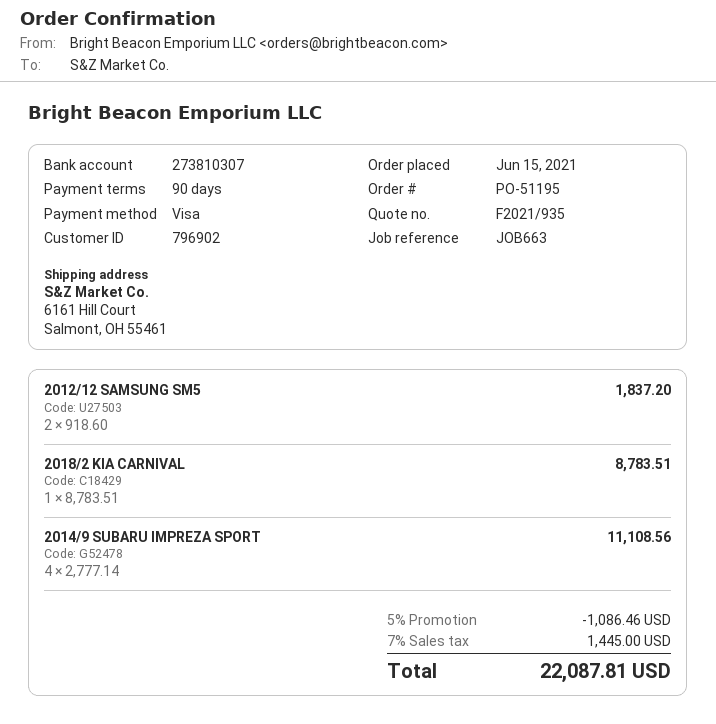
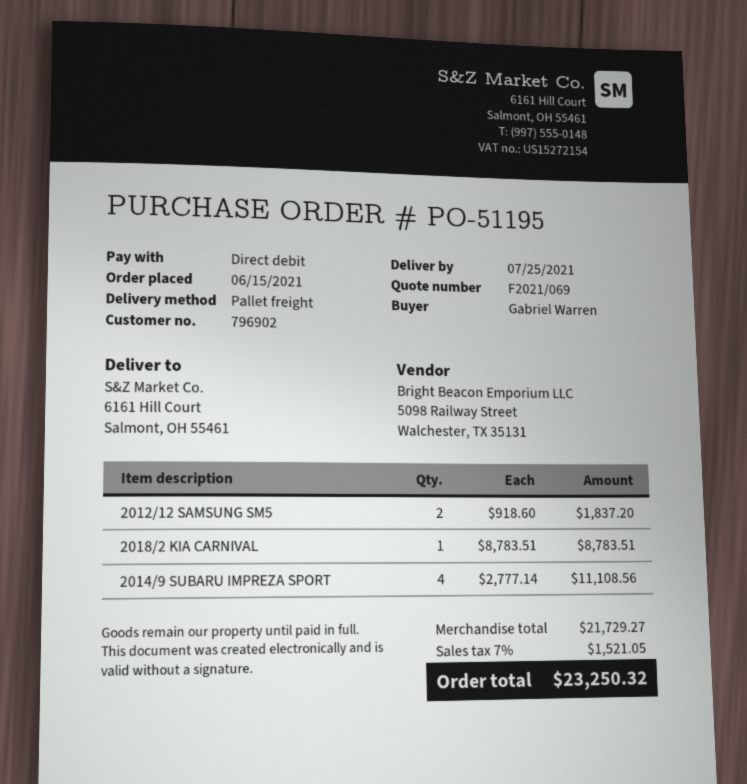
quote number: F2021/935 -> F2021/069
payment method: Visa -> direct debit
discount: 5% = 1086.46 -> none
tax: 7% = 1445.00 -> 7% = 1521.05
total: 22087.81 -> 23250.32

